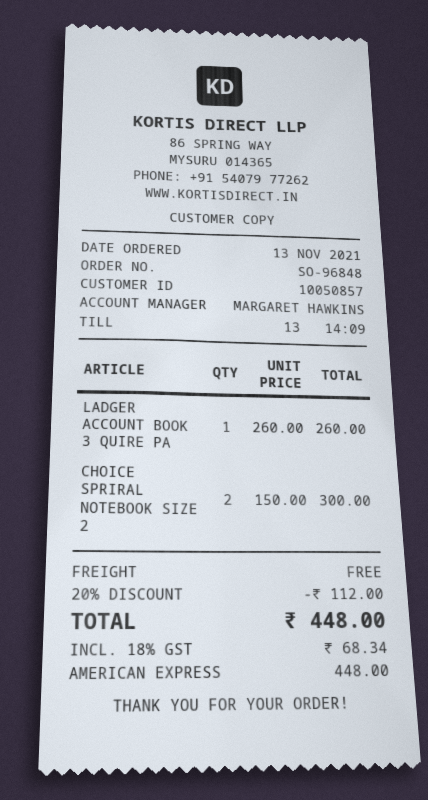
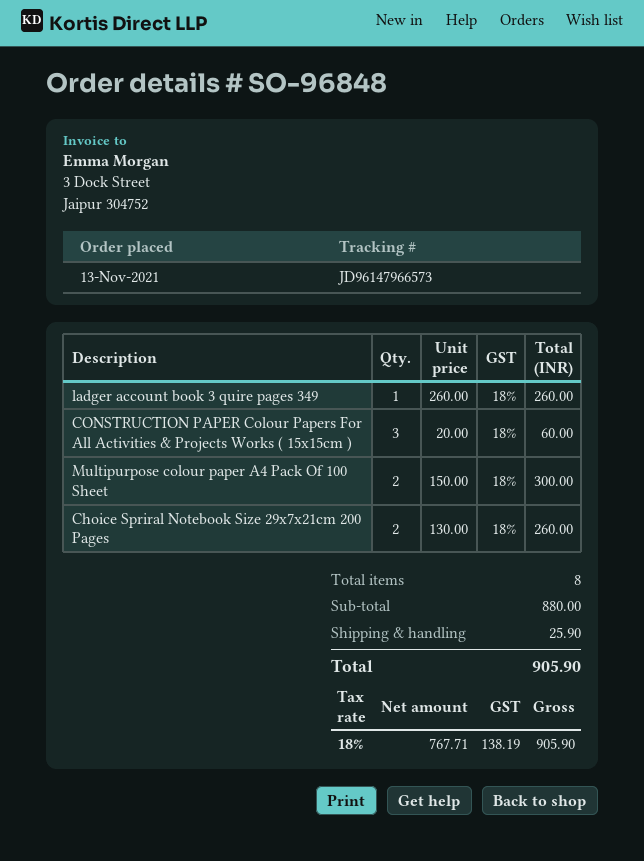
CHOICE SPRIRAL NOTEBOOK SIZE 2: 2 x 150.00 = 300.00 -> 2 x 130.00 = 260.00
CONSTRUCTION PAPER Colour Papers For All Activities & Projects Works ( 15x15cm ): none -> 3 x 20.00 = 60.00
Multipurpose colour paper A4 Pack Of 100 Sheet: none -> 2 x 150.00 = 300.00
discount: 20% = 112.00 -> none
shipping: 0.00 -> 25.90
tax: 18% = 68.34 -> 18% = 138.19
total: 448.00 -> 905.90

